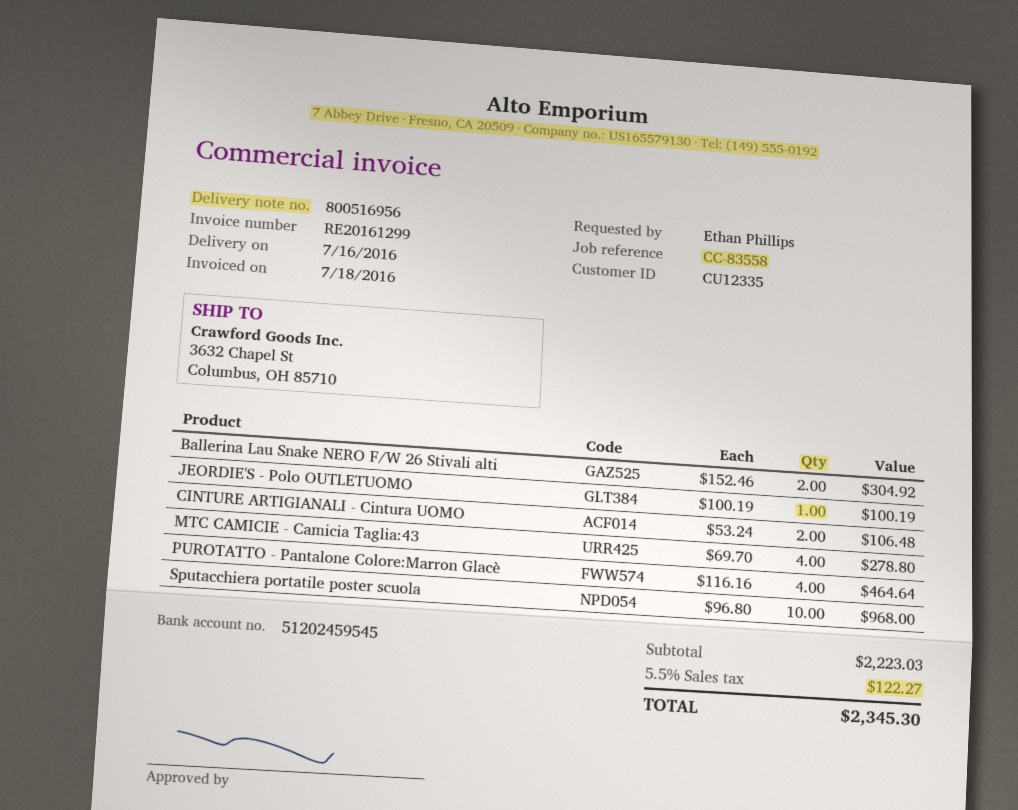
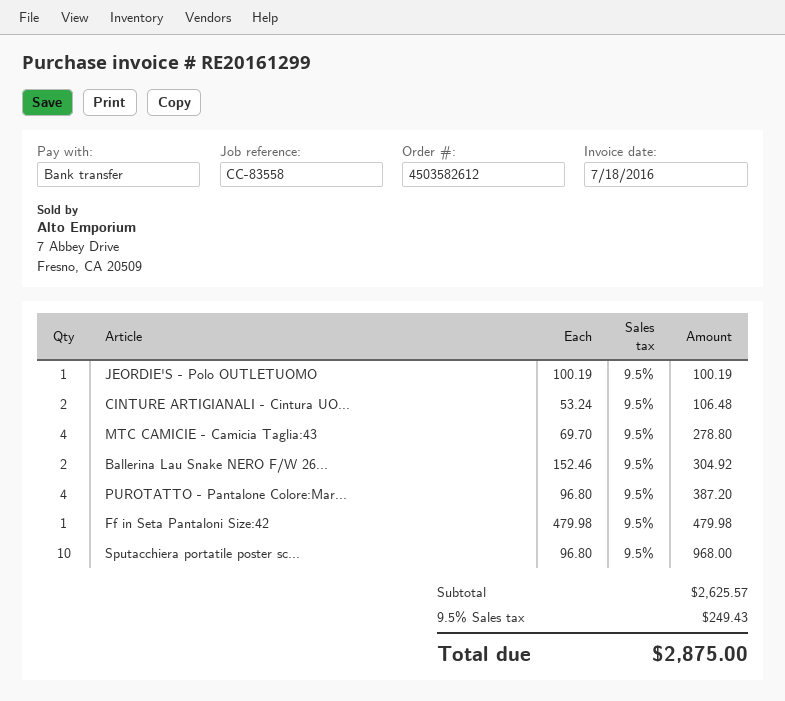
PUROTATTO - Pantalone Colore:Marron Glacè: 4 x 116.16 = 464.64 -> 4 x 96.80 = 387.20
Ff in Seta Pantaloni Size:42: none -> 1 x 479.98 = 479.98
subtotal: 2223.03 -> 2625.57
tax: 5.5% = 122.27 -> 9.5% = 249.43
total: 2345.30 -> 2875.00

